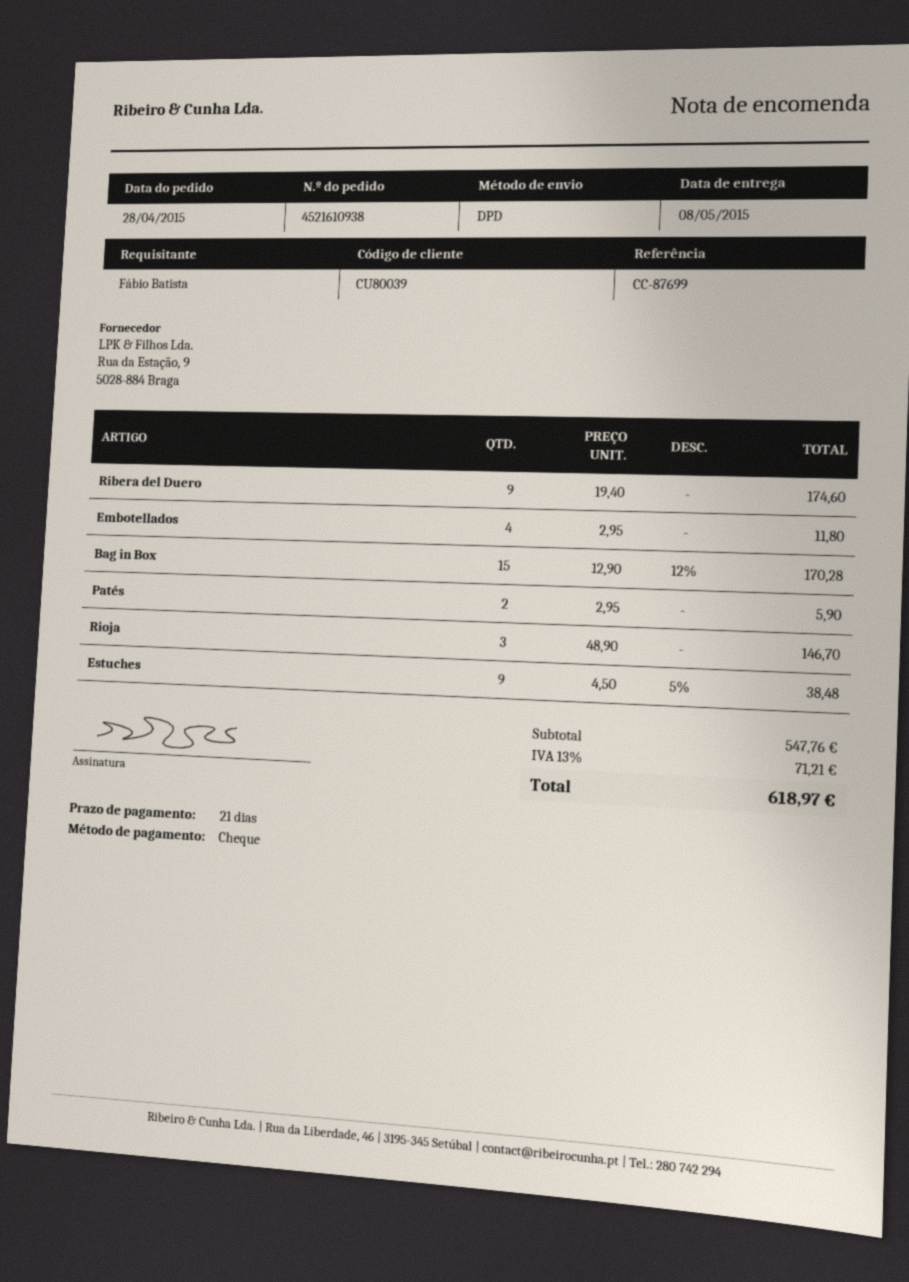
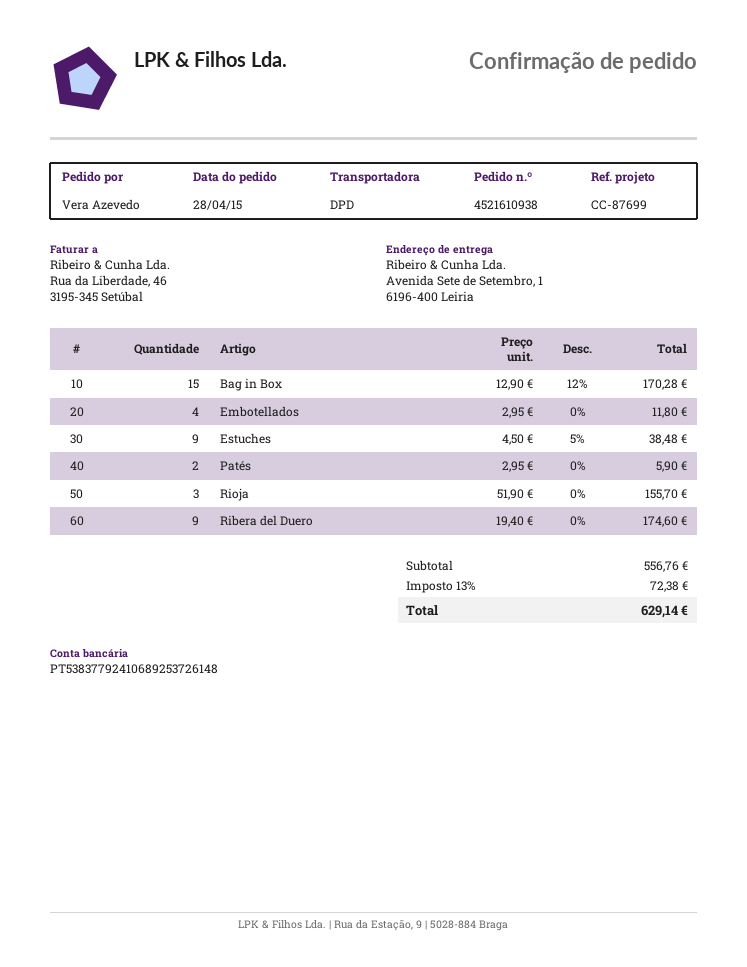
ordered by: Fábio Batista -> Vera Azevedo
Rioja: 3 x 48.90 = 146.70 -> 3 x 51.90 = 155.70
subtotal: 547.76 -> 556.76
tax: 13% = 71.21 -> 13% = 72.38
total: 618.97 -> 629.14

